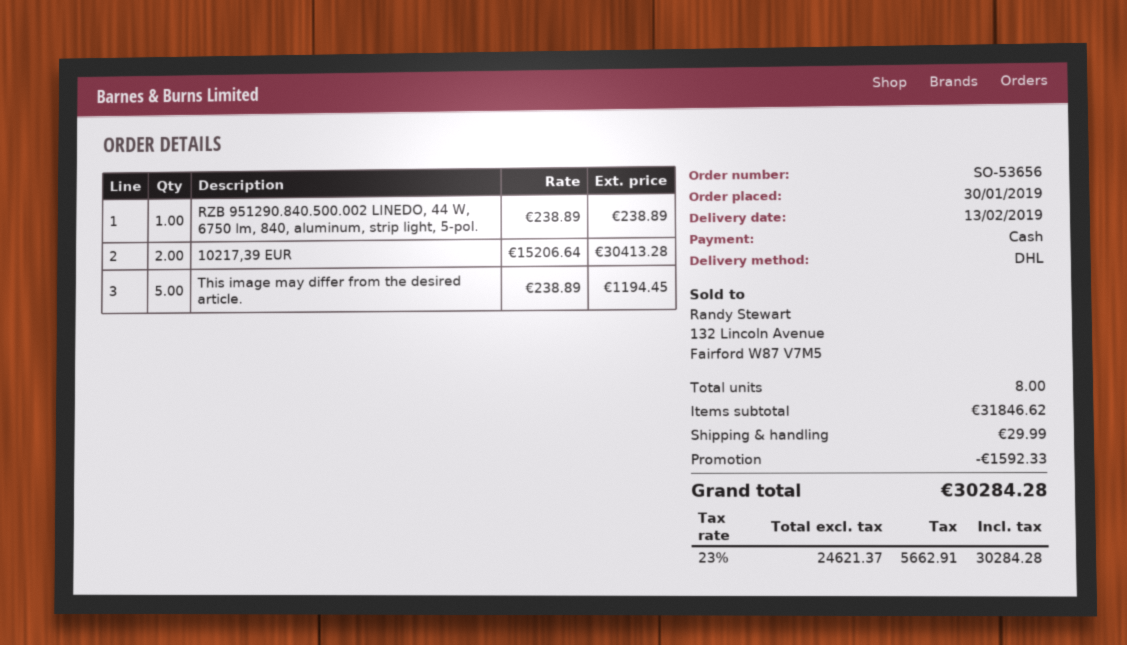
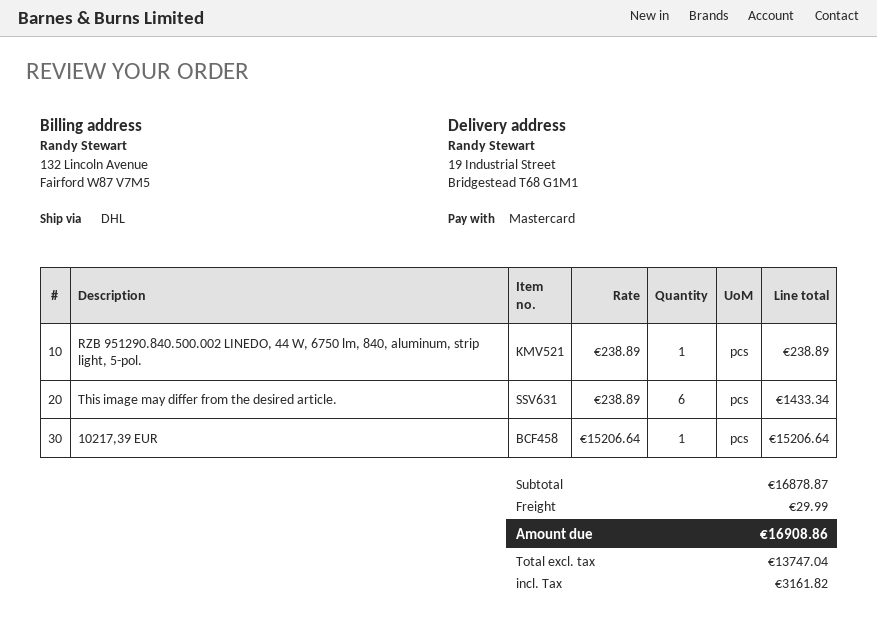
payment method: cash -> Mastercard
10217,39 EUR: 2 x 15206.64 = 30413.28 -> 1 x 15206.64 = 15206.64
This image may differ from the desired article.: 5 x 238.89 = 1194.45 -> 6 x 238.89 = 1433.34
subtotal: 31846.62 -> 16878.87
discount: 1592.33 -> none
net: 24621.37 -> 13747.04
tax: 5662.91 -> 3161.82
total: 30284.28 -> 16908.86

